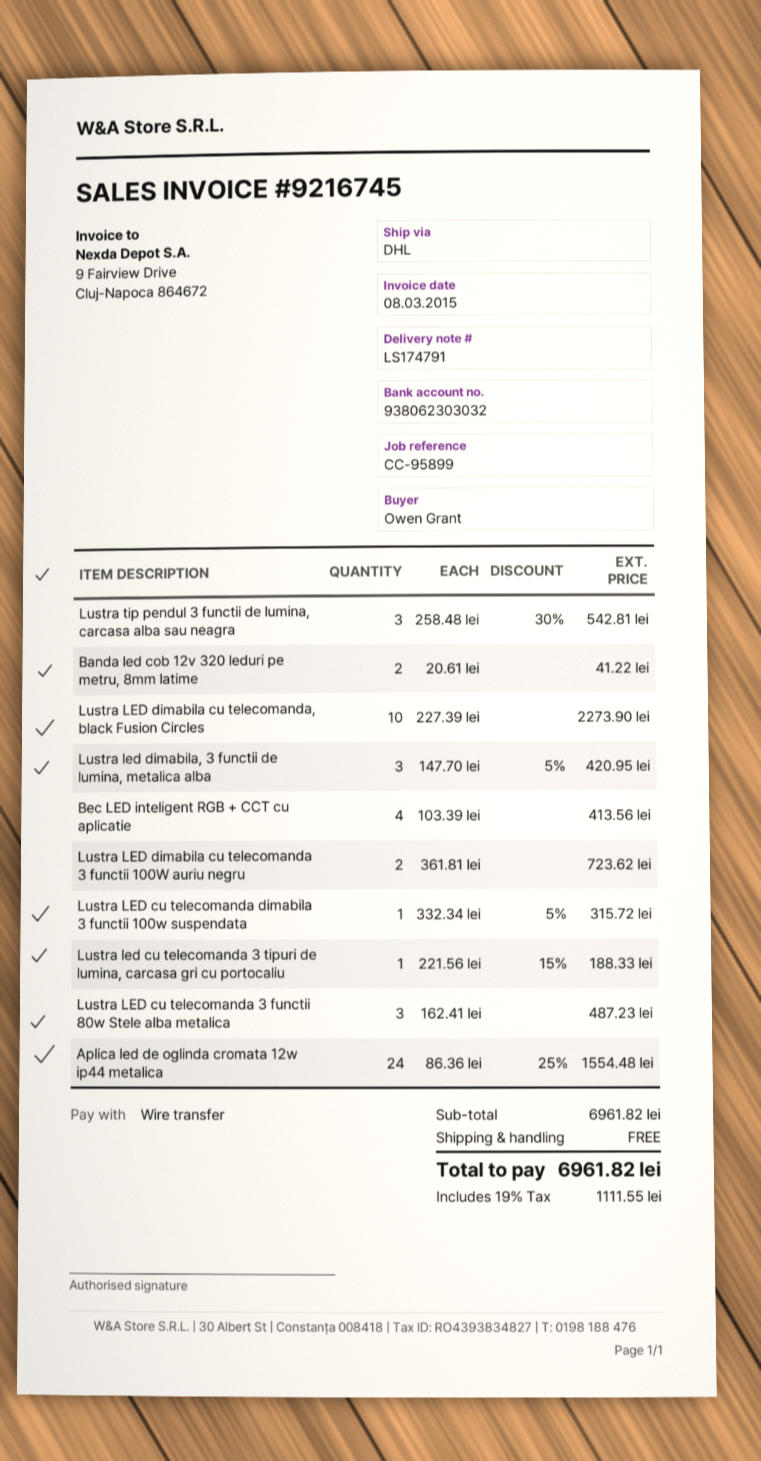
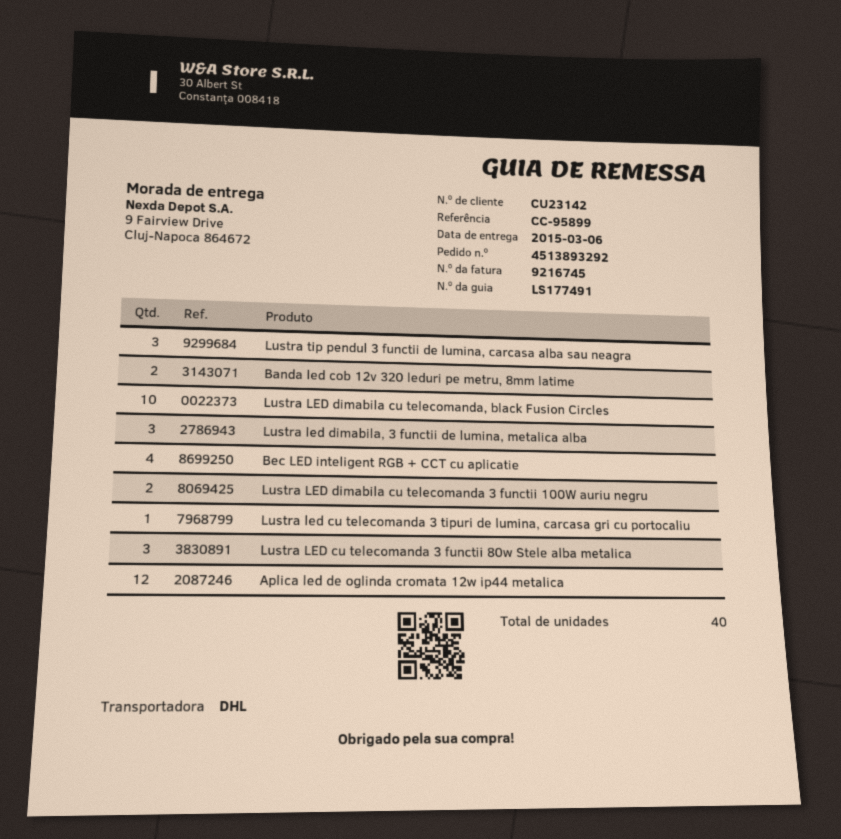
delivery note number: LS174791 -> LS177491
Lustra LED cu telecomanda dimabila 3 functii 100w suspendata: 1 -> none
Aplica led de oglinda cromata 12w ip44 metalica: 24 -> 12

